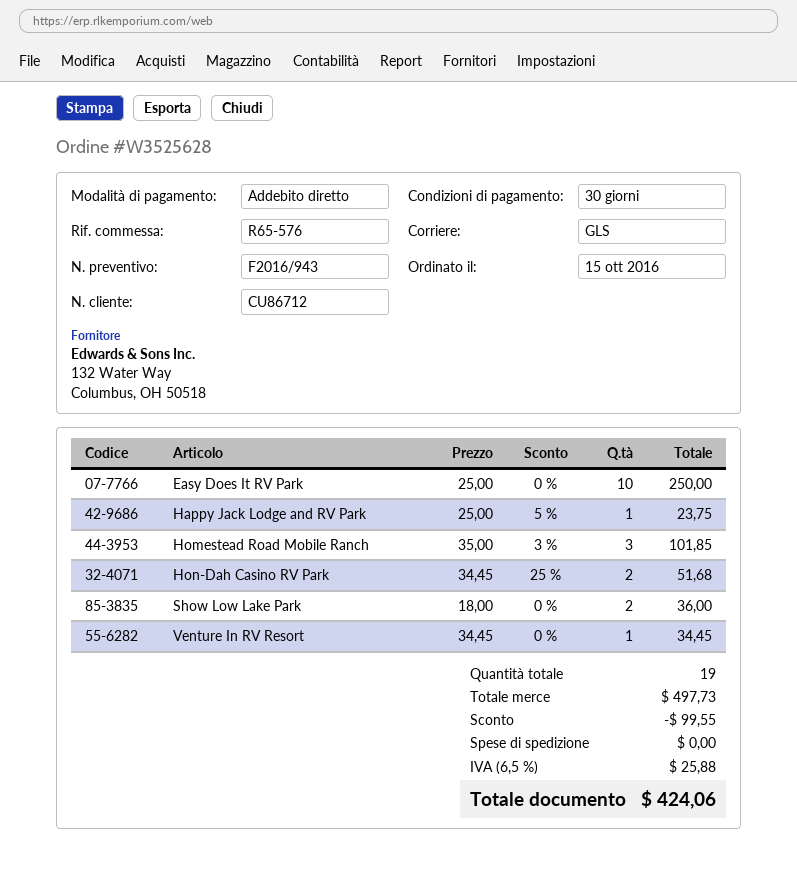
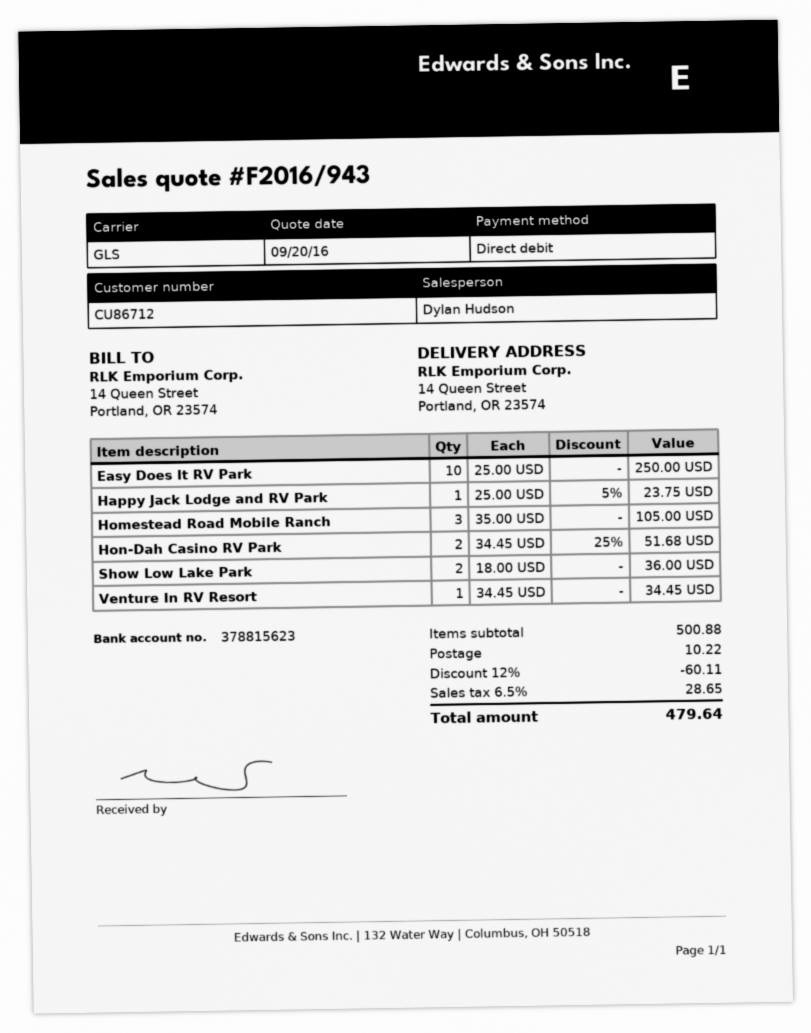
Homestead Road Mobile Ranch: 3 x 35.00 - 3% = 101.85 -> 3 x 35.00 = 105.00
subtotal: 497.73 -> 500.88
discount: 99.55 -> 60.11
shipping: 0.00 -> 10.22
tax: 6.5% = 25.88 -> 6.5% = 28.65
total: 424.06 -> 479.64

